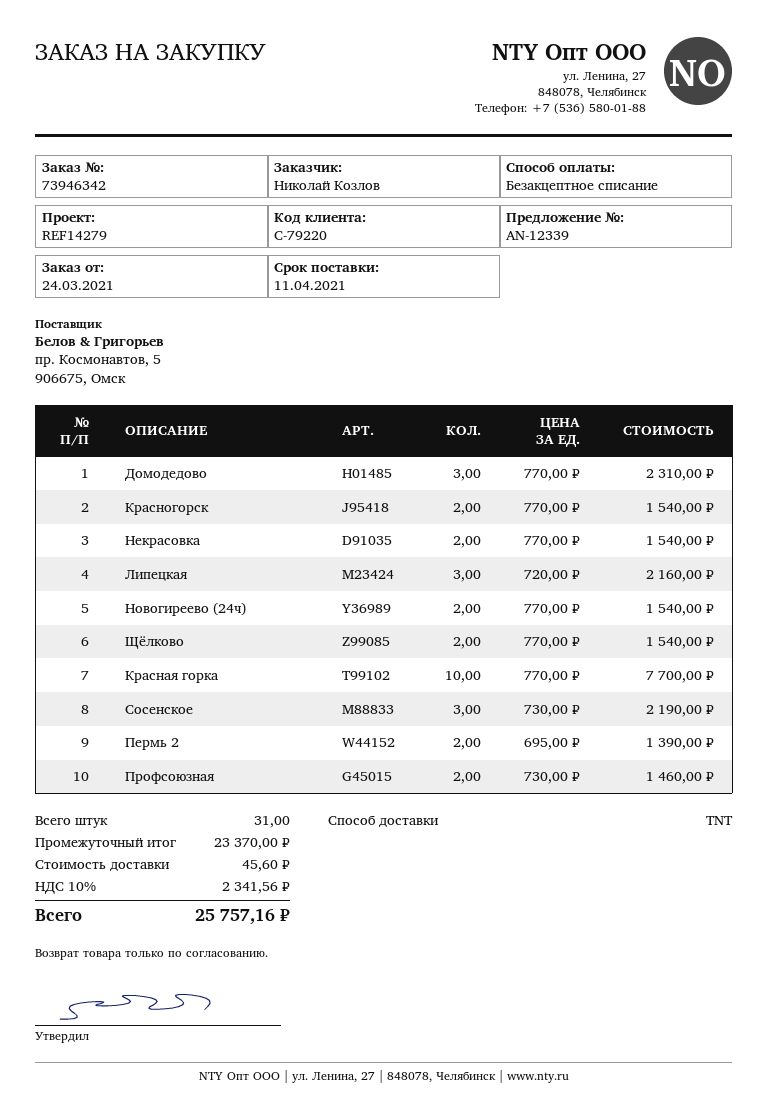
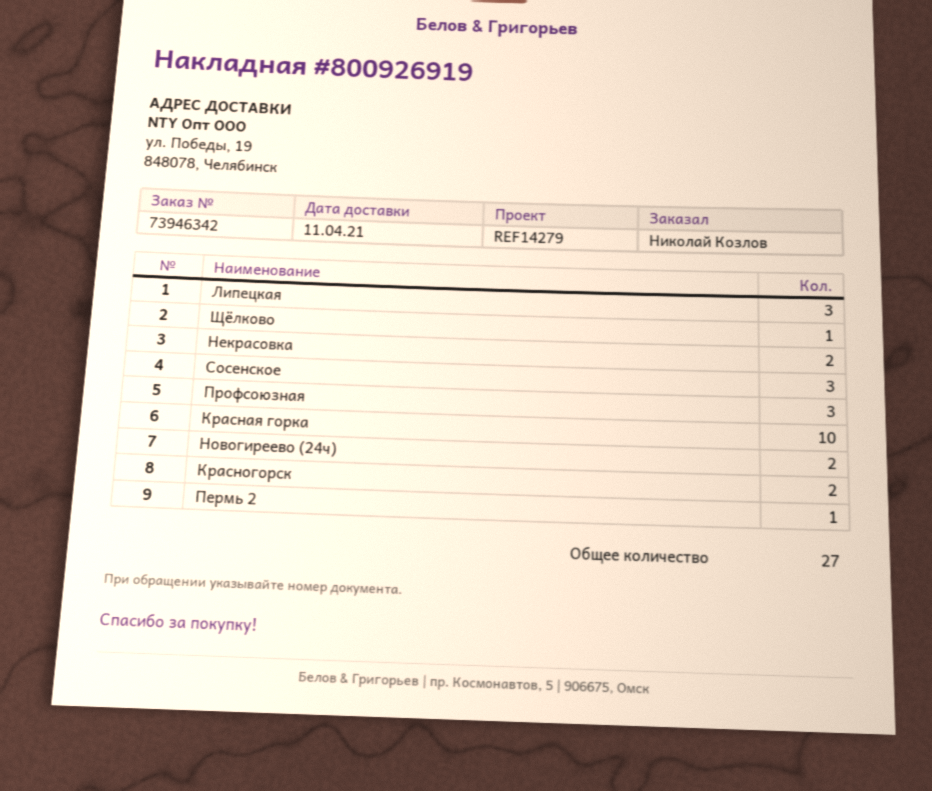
Домодедово: 3 -> none
Щёлково: 2 -> 1
Пермь 2: 2 -> 1
Профсоюзная: 2 -> 3
total quantity: 31 -> 27

